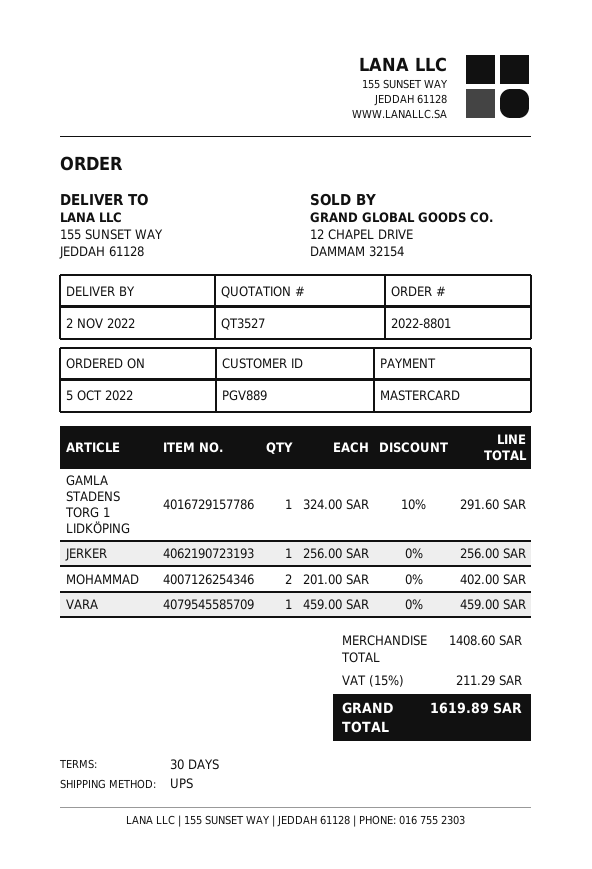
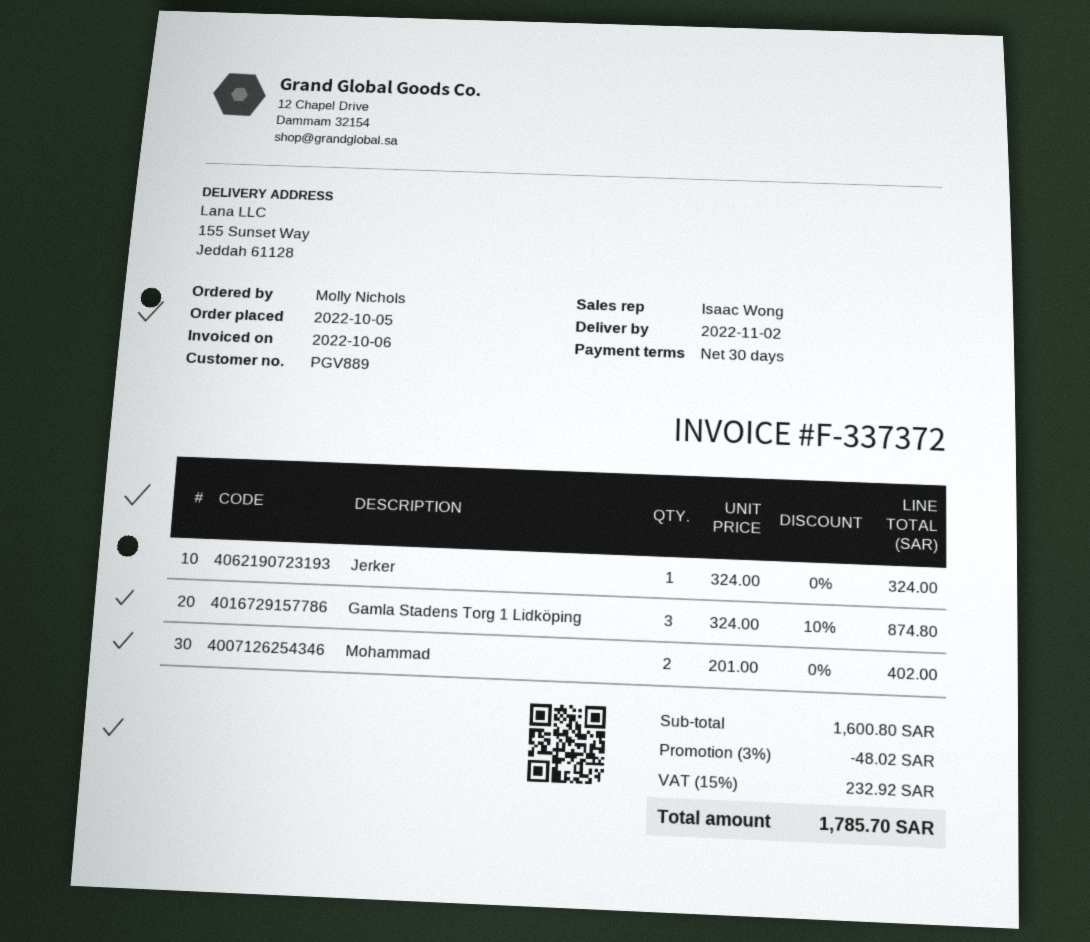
GAMLA STADENS TORG 1 LIDKÖPING: 1 x 324.00 - 10% = 291.60 -> 3 x 324.00 - 10% = 874.80
JERKER: 1 x 256.00 = 256.00 -> 1 x 324.00 = 324.00
VARA: 1 x 459.00 = 459.00 -> none
subtotal: 1408.60 -> 1600.80
discount: none -> 3% = 48.02
tax: 15% = 211.29 -> 15% = 232.92
total: 1619.89 -> 1785.70

